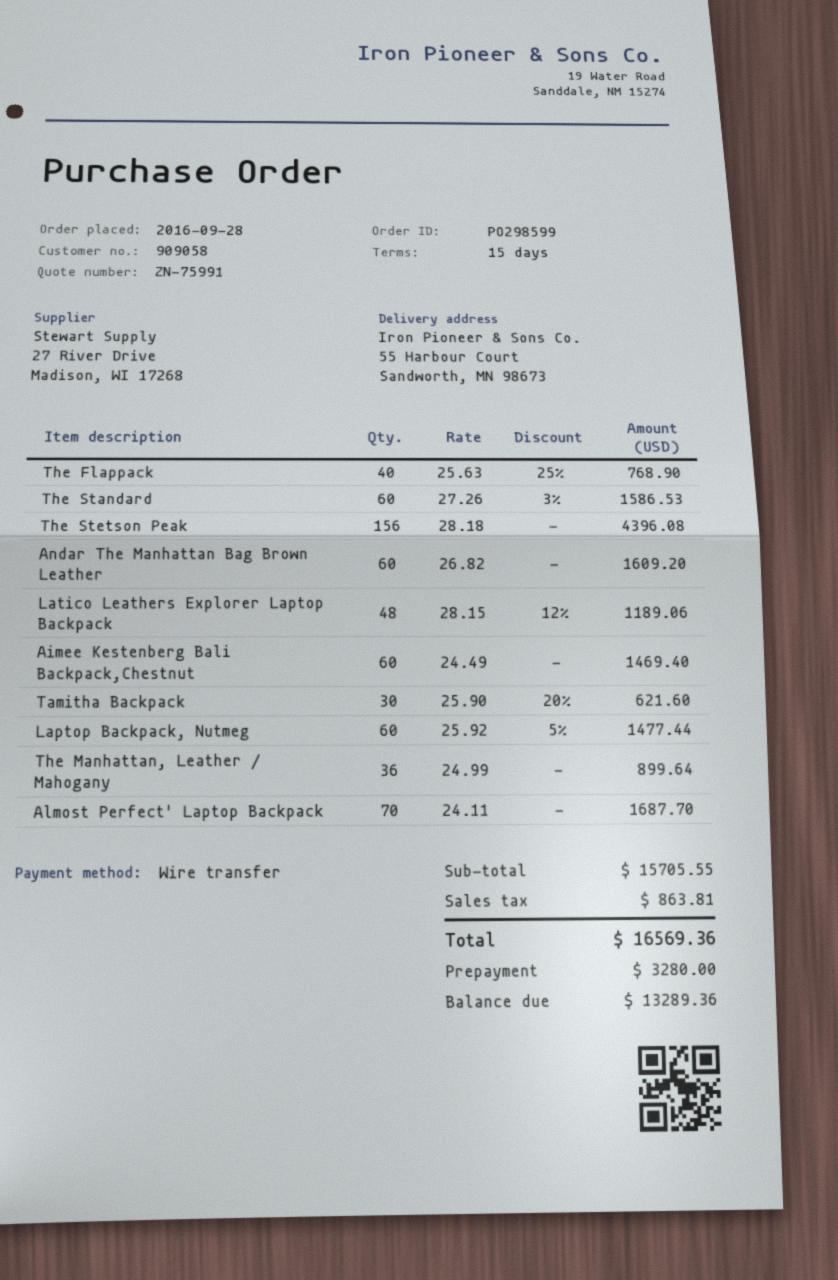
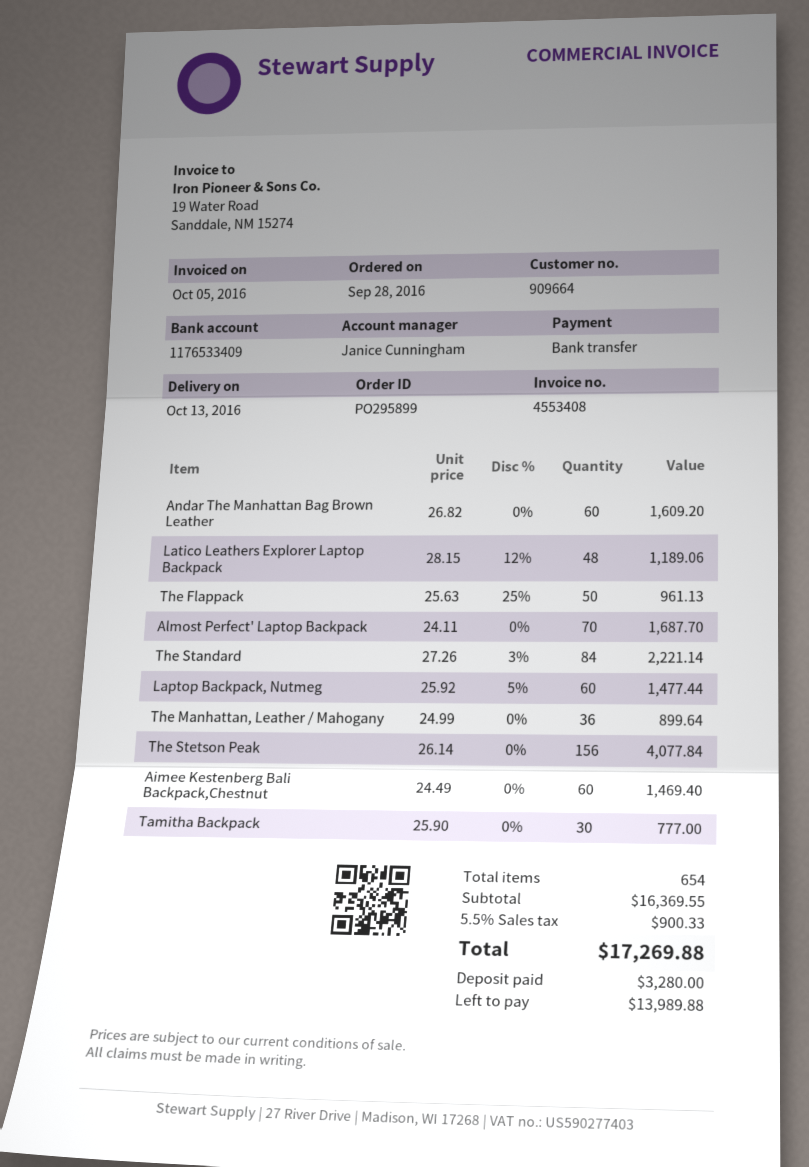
order number: PO298599 -> PO295899
customer number: 909058 -> 909664
The Flappack: 40 x 25.63 - 25% = 768.90 -> 50 x 25.63 - 25% = 961.13
The Standard: 60 x 27.26 - 3% = 1586.53 -> 84 x 27.26 - 3% = 2221.14
The Stetson Peak: 156 x 28.18 = 4396.08 -> 156 x 26.14 = 4077.84
Tamitha Backpack: 30 x 25.90 - 20% = 621.60 -> 30 x 25.90 = 777.00
subtotal: 15705.55 -> 16369.55
tax: 863.81 -> 900.33
total: 16569.36 -> 17269.88
balance: 13289.36 -> 13989.88

